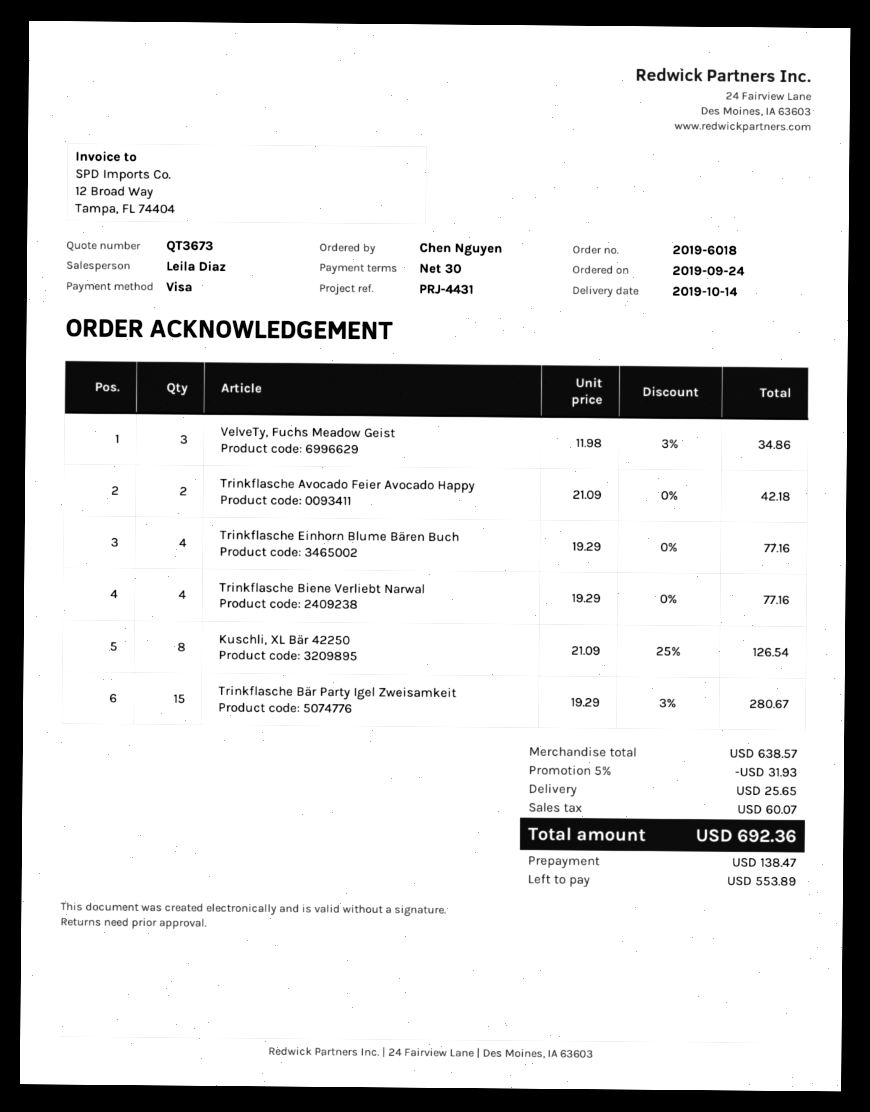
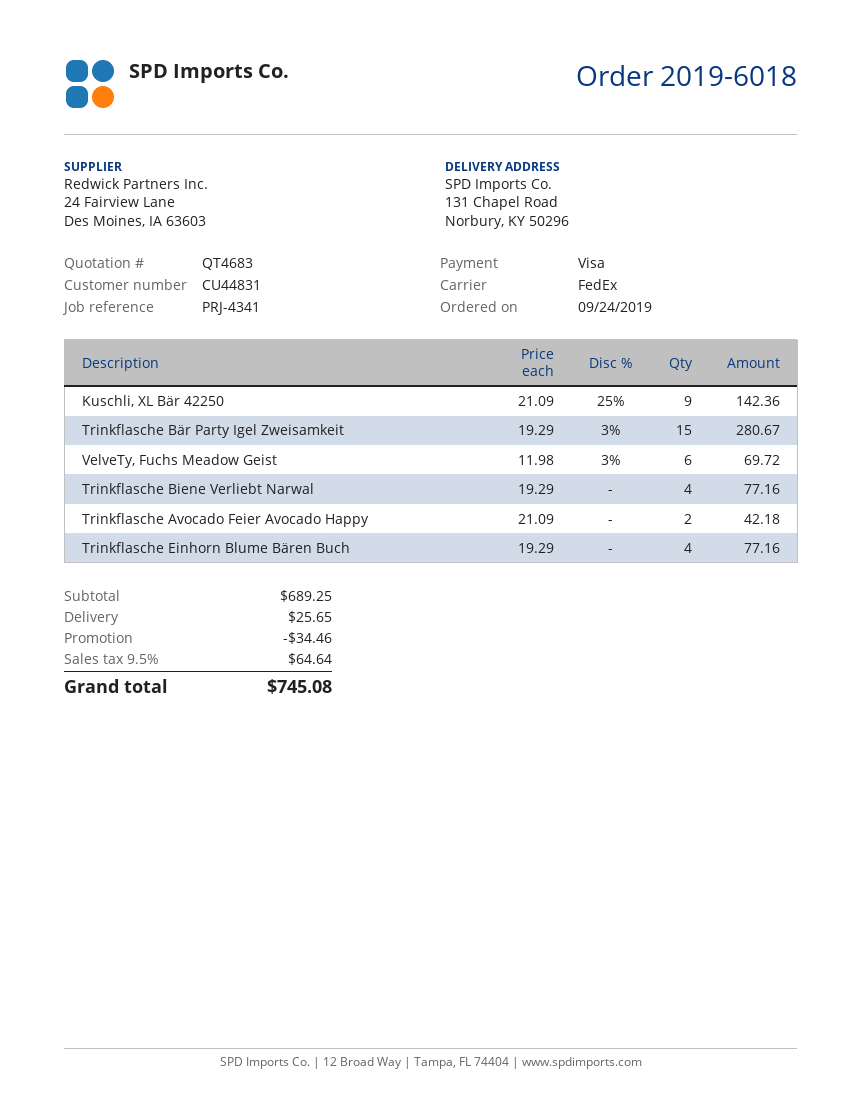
quote number: QT3673 -> QT4683
reference: PRJ-4431 -> PRJ-4341
VelveTy, Fuchs Meadow Geist: 3 x 11.98 - 3% = 34.86 -> 6 x 11.98 - 3% = 69.72
Kuschli, XL Bär 42250: 8 x 21.09 - 25% = 126.54 -> 9 x 21.09 - 25% = 142.36
subtotal: 638.57 -> 689.25
discount: 31.93 -> 34.46
tax: 60.07 -> 64.64
total: 692.36 -> 745.08

